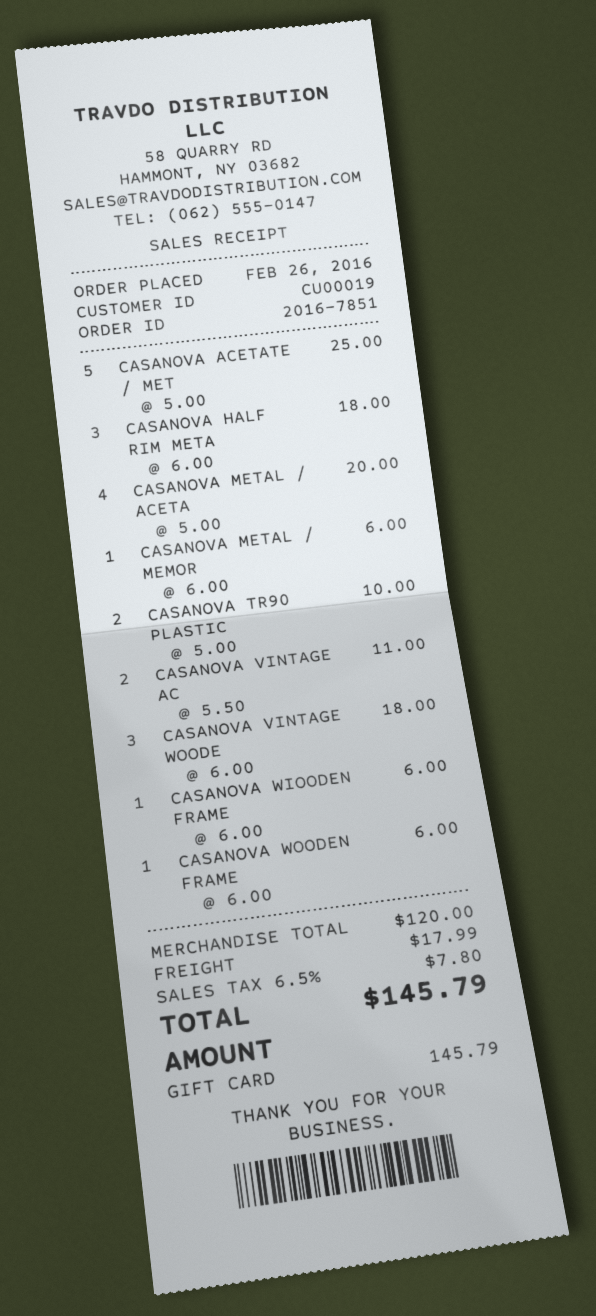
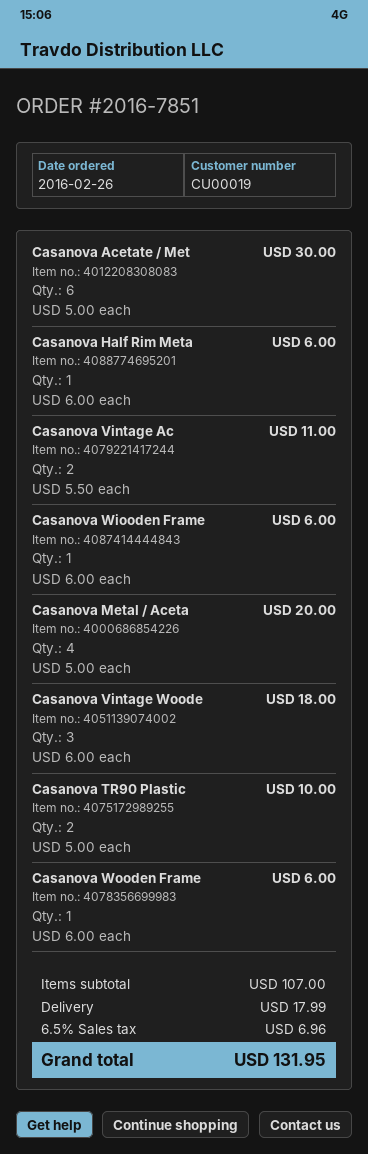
CASANOVA ACETATE / MET: 5 x 5.00 = 25.00 -> 6 x 5.00 = 30.00
CASANOVA HALF RIM META: 3 x 6.00 = 18.00 -> 1 x 6.00 = 6.00
CASANOVA METAL / MEMOR: 1 x 6.00 = 6.00 -> none
subtotal: 120.00 -> 107.00
tax: 6.5% = 7.80 -> 6.5% = 6.96
total: 145.79 -> 131.95

